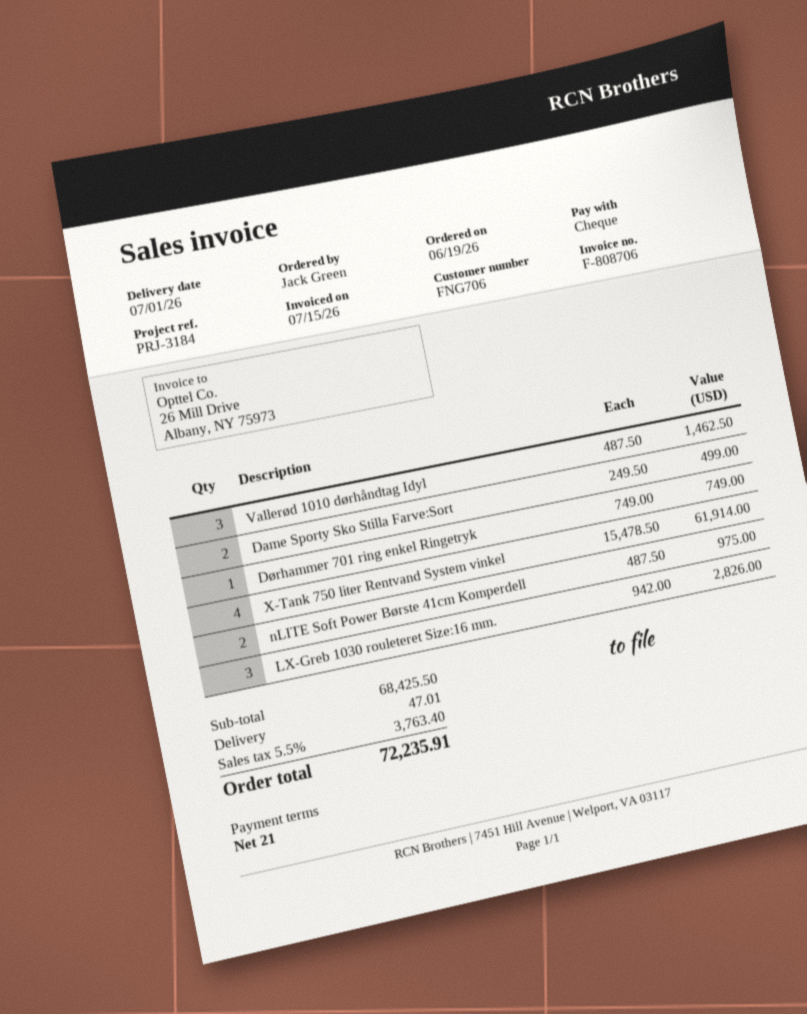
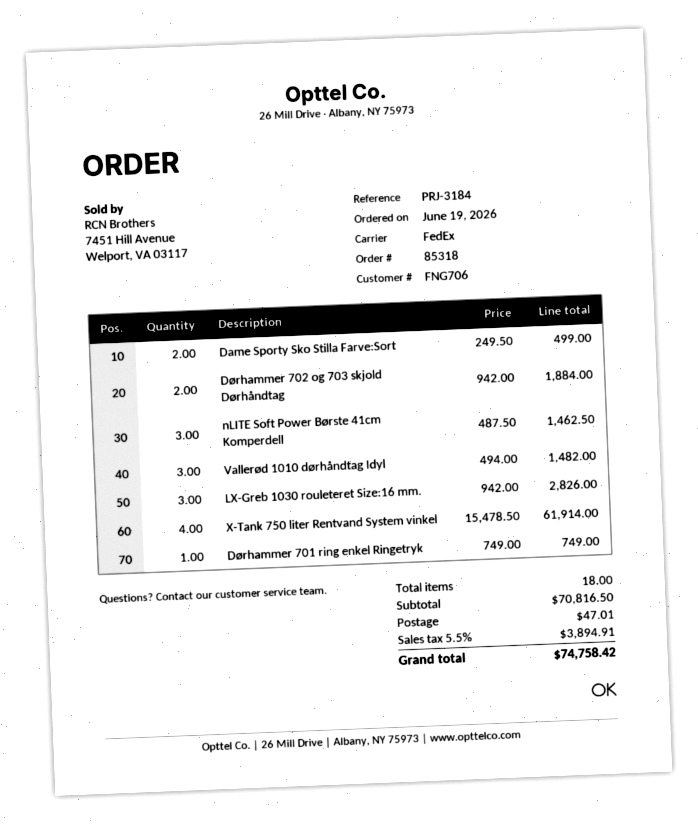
Vallerød 1010 dørhåndtag Idyl: 3 x 487.50 = 1462.50 -> 3 x 494.00 = 1482.00
nLITE Soft Power Børste 41cm Komperdell: 2 x 487.50 = 975.00 -> 3 x 487.50 = 1462.50
Dørhammer 702 og 703 skjold Dørhåndtag: none -> 2 x 942.00 = 1884.00
subtotal: 68425.50 -> 70816.50
tax: 5.5% = 3763.40 -> 5.5% = 3894.91
total: 72235.91 -> 74758.42

